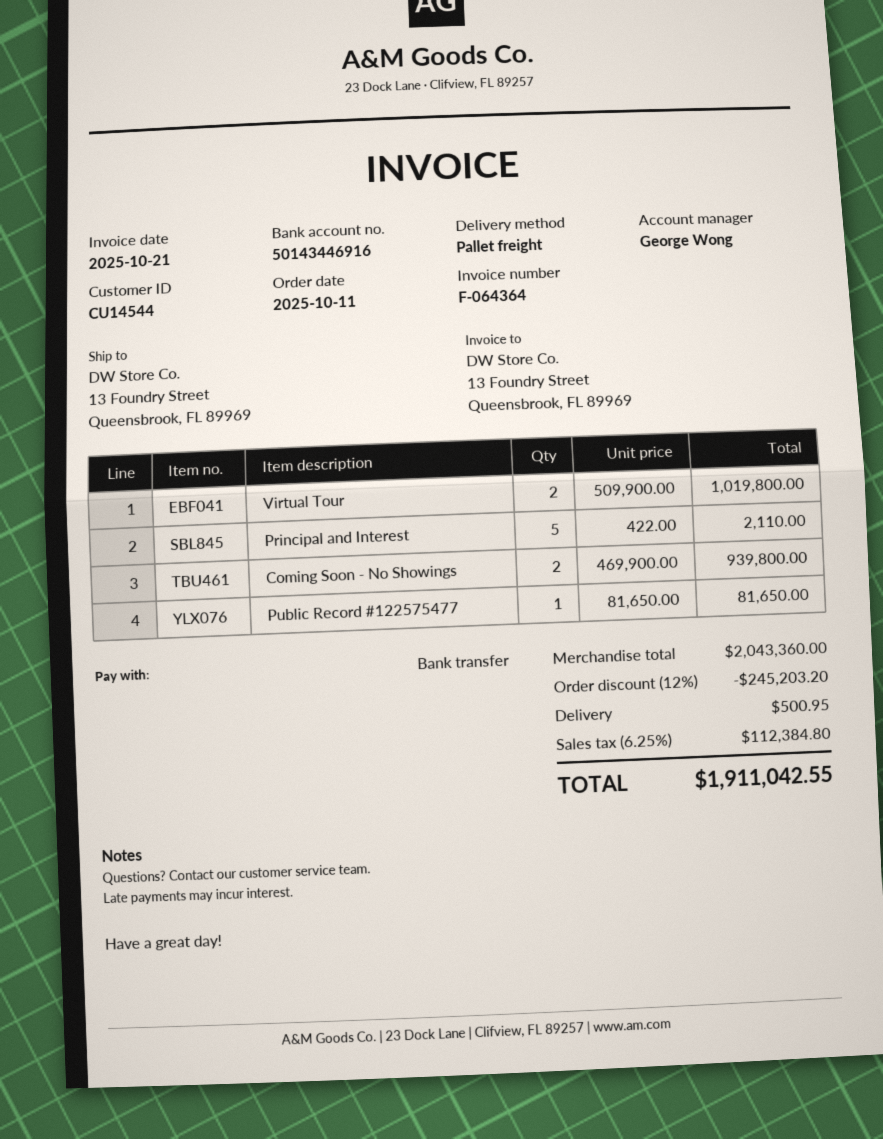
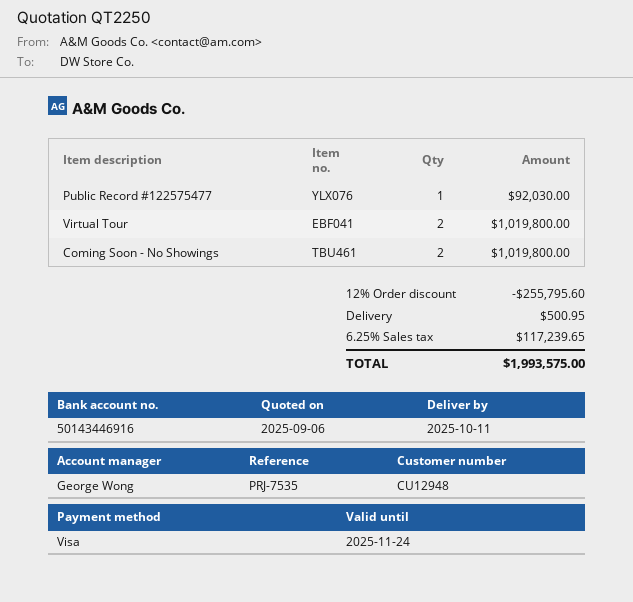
customer number: CU14544 -> CU12948
payment method: bank transfer -> Visa
Principal and Interest: 5 for 2110.00 -> none
Coming Soon - No Showings: 2 for 939800.00 -> 2 for 1019800.00
Public Record #122575477: 1 for 81650.00 -> 1 for 92030.00
discount: 12% = 245203.20 -> 12% = 255795.60
tax: 6.25% = 112384.80 -> 6.25% = 117239.65
total: 1911042.55 -> 1993575.00

